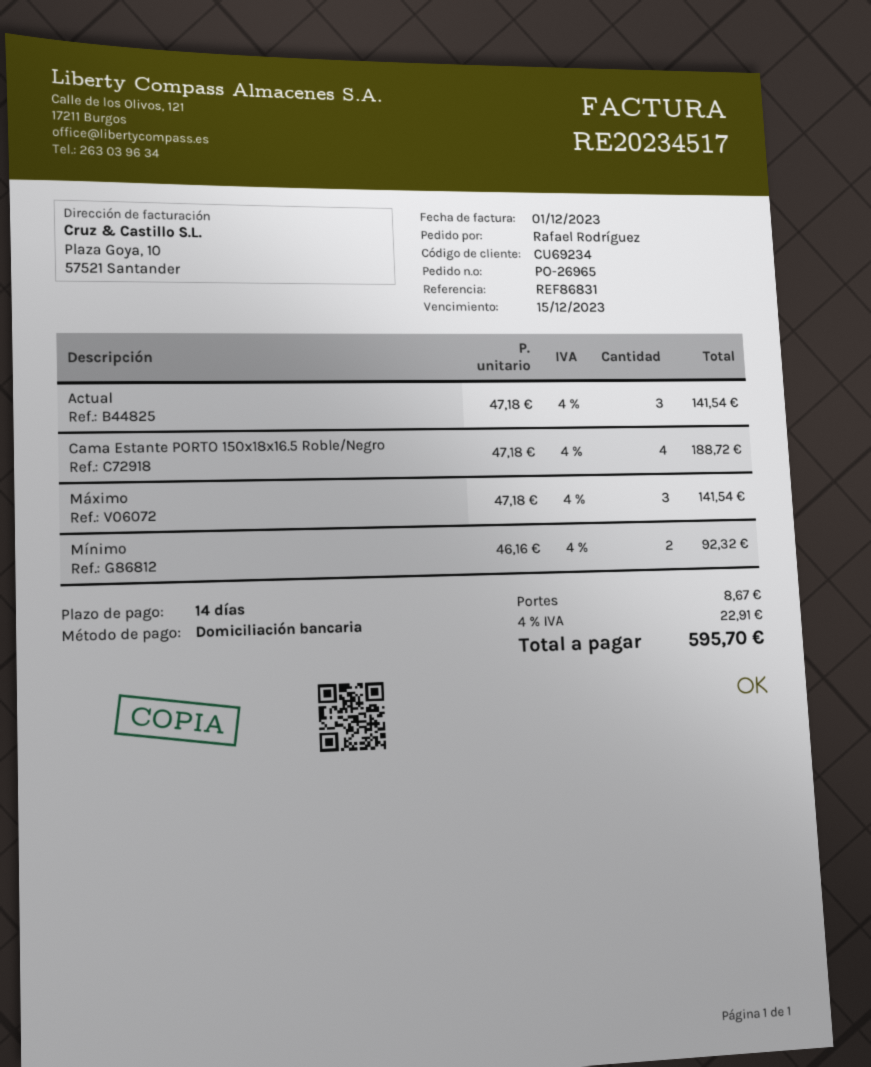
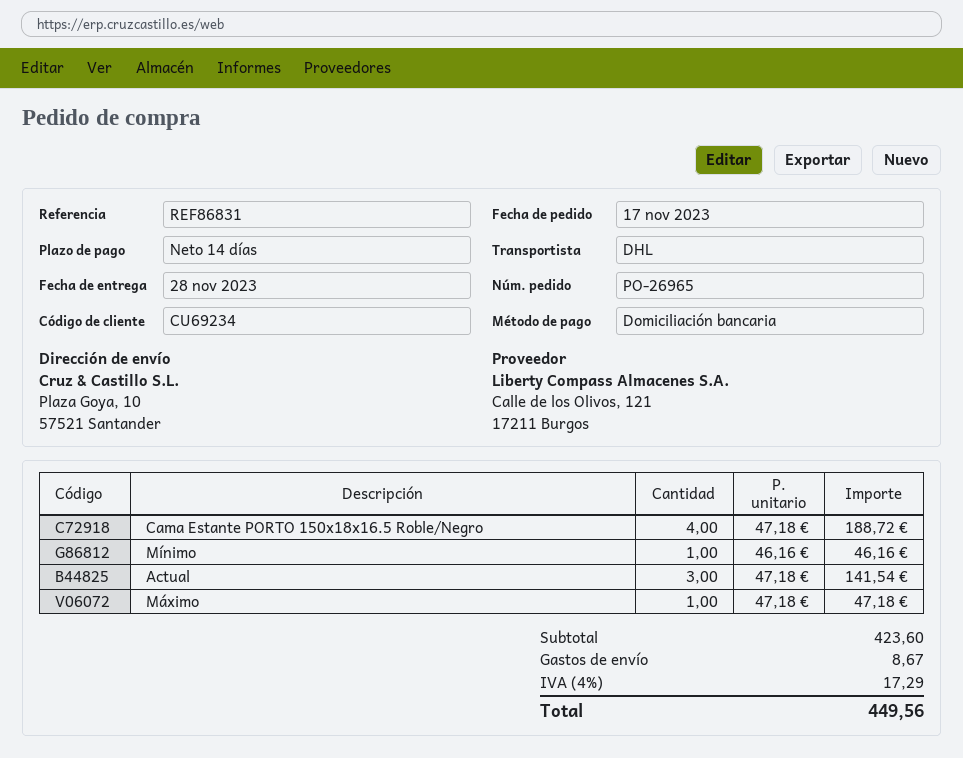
Máximo: 3 x 47.18 = 141.54 -> 1 x 47.18 = 47.18
Mínimo: 2 x 46.16 = 92.32 -> 1 x 46.16 = 46.16
tax: 4% = 22.91 -> 4% = 17.29
total: 595.70 -> 449.56

